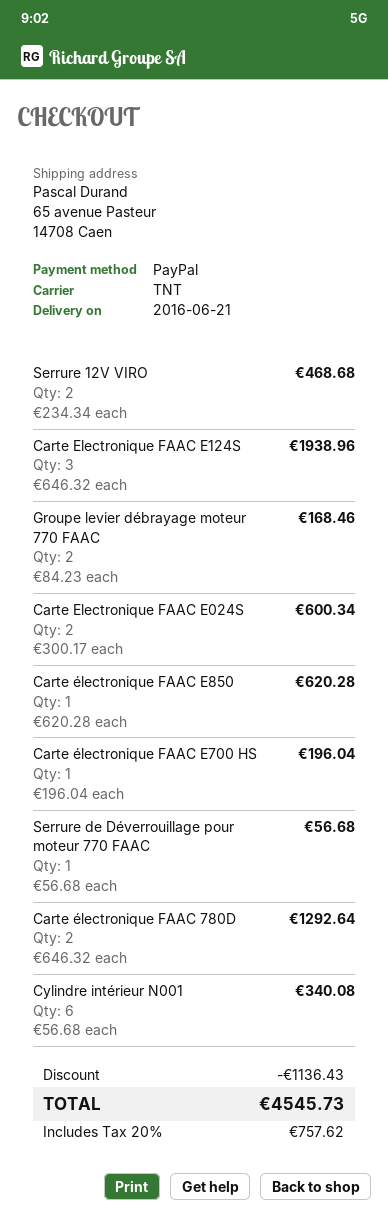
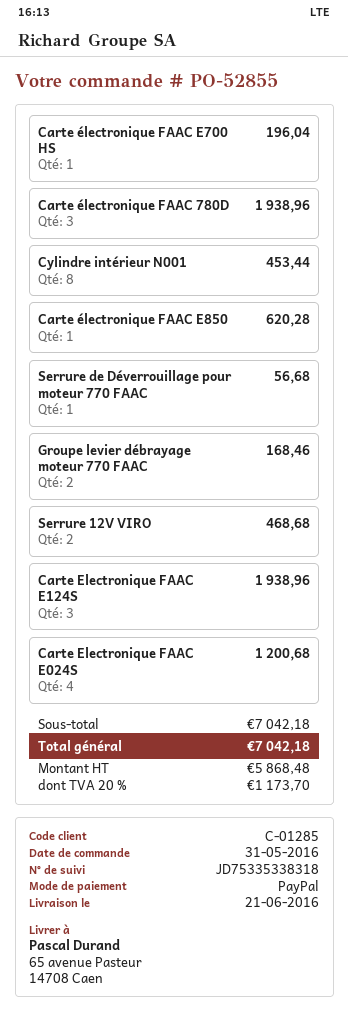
Carte Electronique FAAC E024S: 2 for 600.34 -> 4 for 1200.68
Carte électronique FAAC 780D: 2 for 1292.64 -> 3 for 1938.96
Cylindre intérieur N001: 6 for 340.08 -> 8 for 453.44
discount: 1136.43 -> none
tax: 20% = 757.62 -> 20% = 1173.70
total: 4545.73 -> 7042.18

